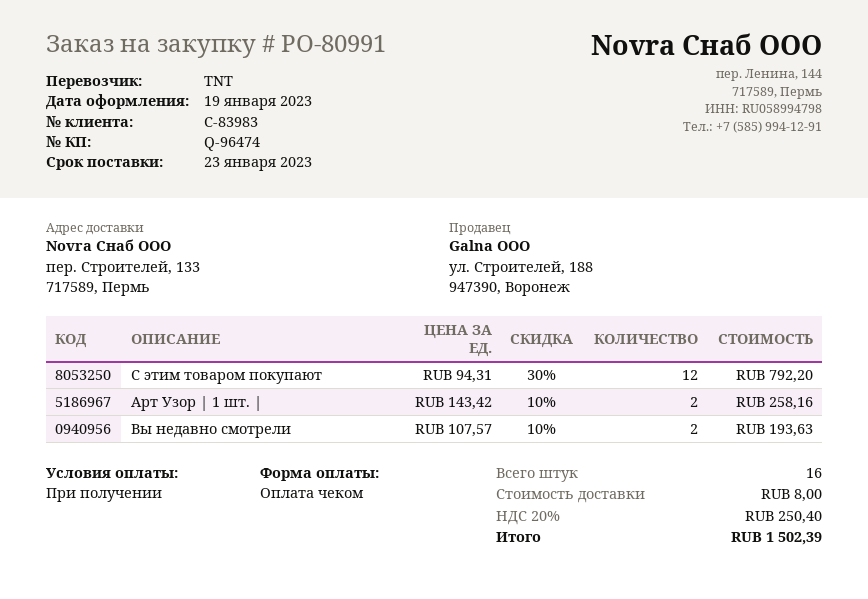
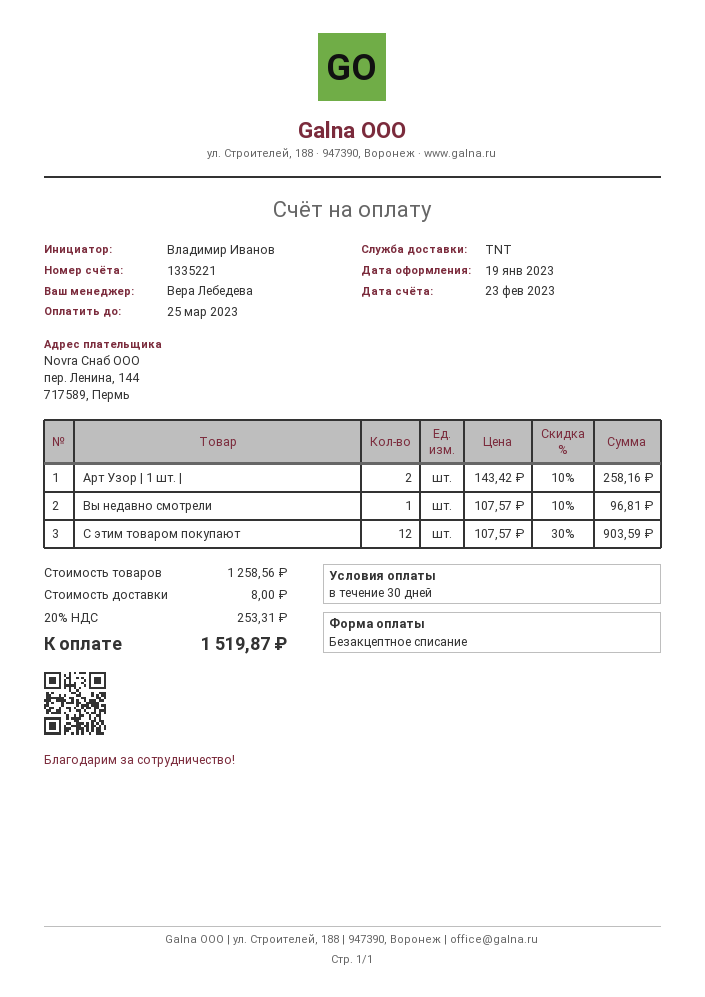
payment terms: on receipt -> 30 days
payment method: cheque -> direct debit
С этим товаром покупают: 12 x 94.31 - 30% = 792.20 -> 12 x 107.57 - 30% = 903.59
Вы недавно смотрели: 2 x 107.57 - 10% = 193.63 -> 1 x 107.57 - 10% = 96.81
tax: 20% = 250.40 -> 20% = 253.31
total: 1502.39 -> 1519.87

